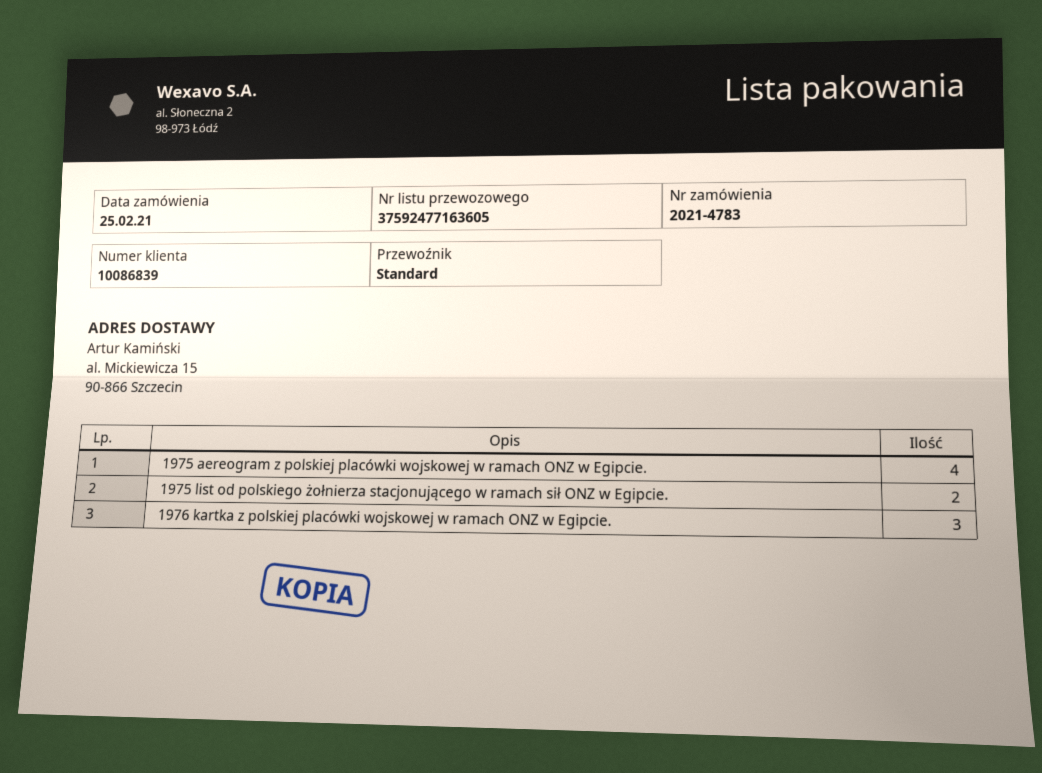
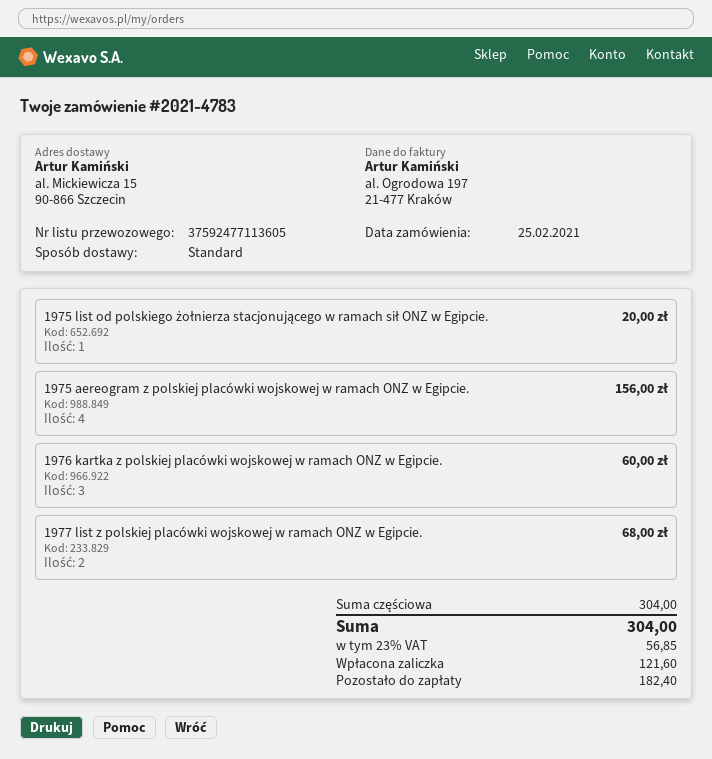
tracking number: 37592477163605 -> 37592477113605
1975 list od polskiego żołnierza stacjonującego w ramach sił ONZ w Egipcie.: 2 -> 1
1977 list z polskiej placówki wojskowej w ramach ONZ w Egipcie.: none -> 2

